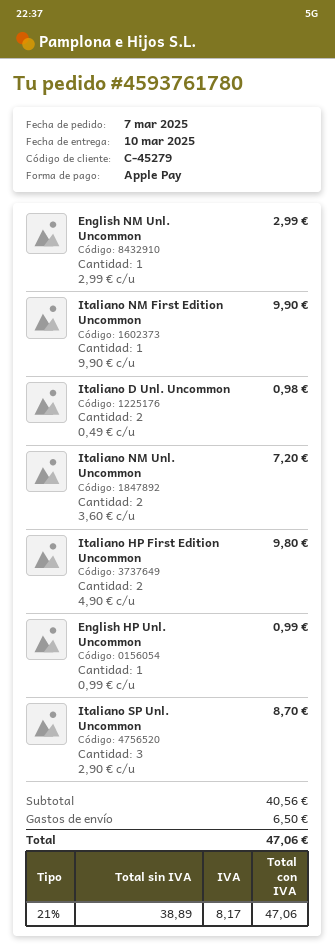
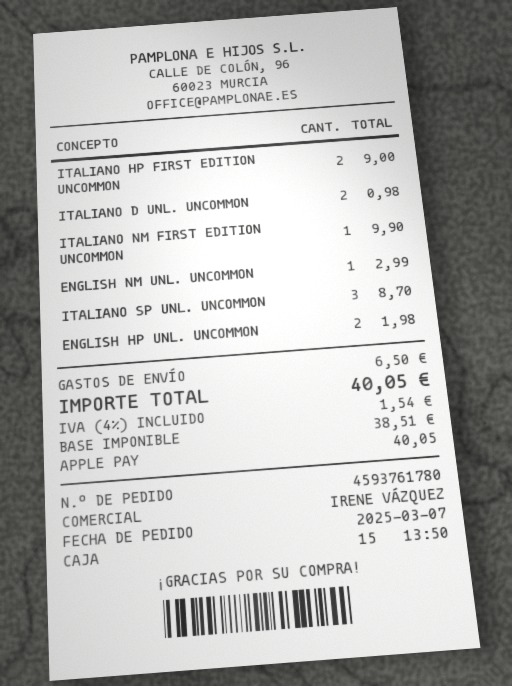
Italiano NM Unl. Uncommon: 2 for 7.20 -> none
Italiano HP First Edition Uncommon: 2 for 9.80 -> 2 for 9.00
English HP Unl. Uncommon: 1 for 0.99 -> 2 for 1.98
net: 38.89 -> 38.51
tax: 21% = 8.17 -> 4% = 1.54
total: 47.06 -> 40.05

